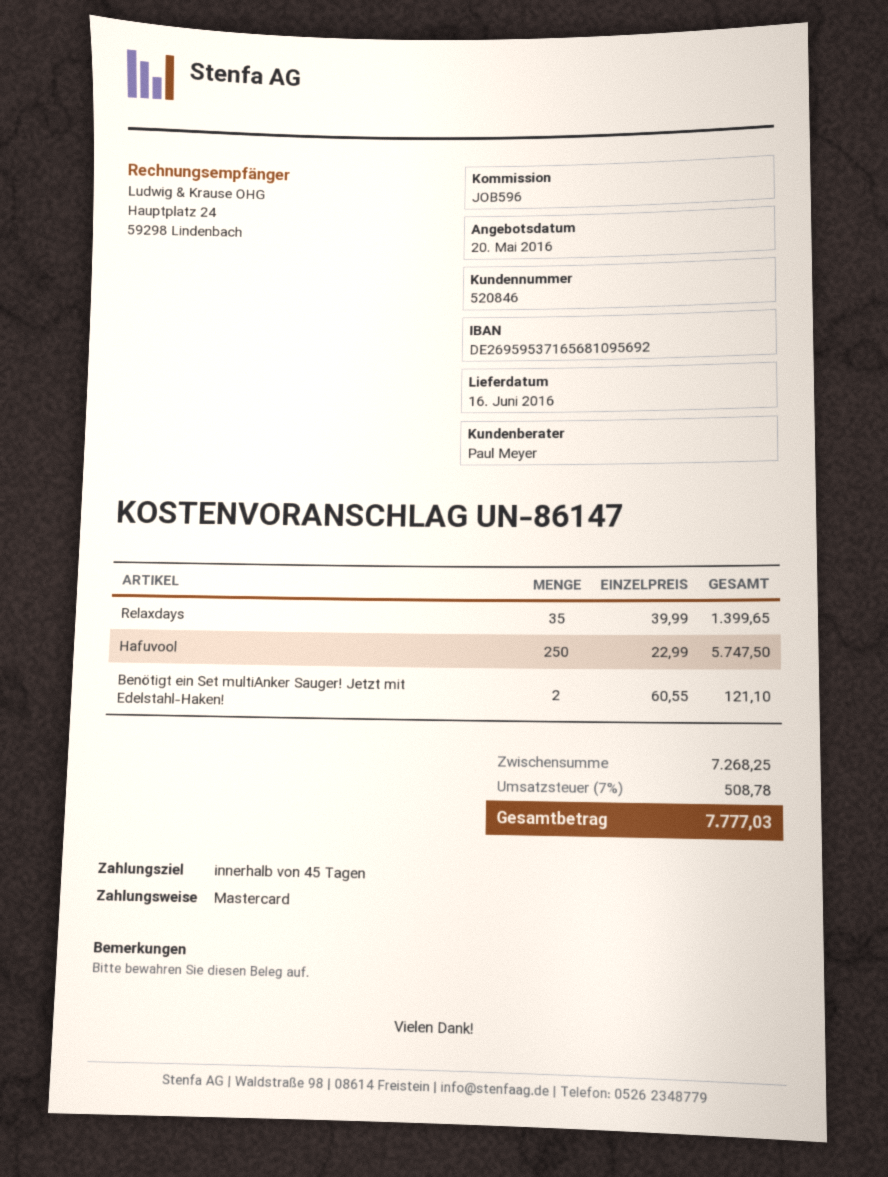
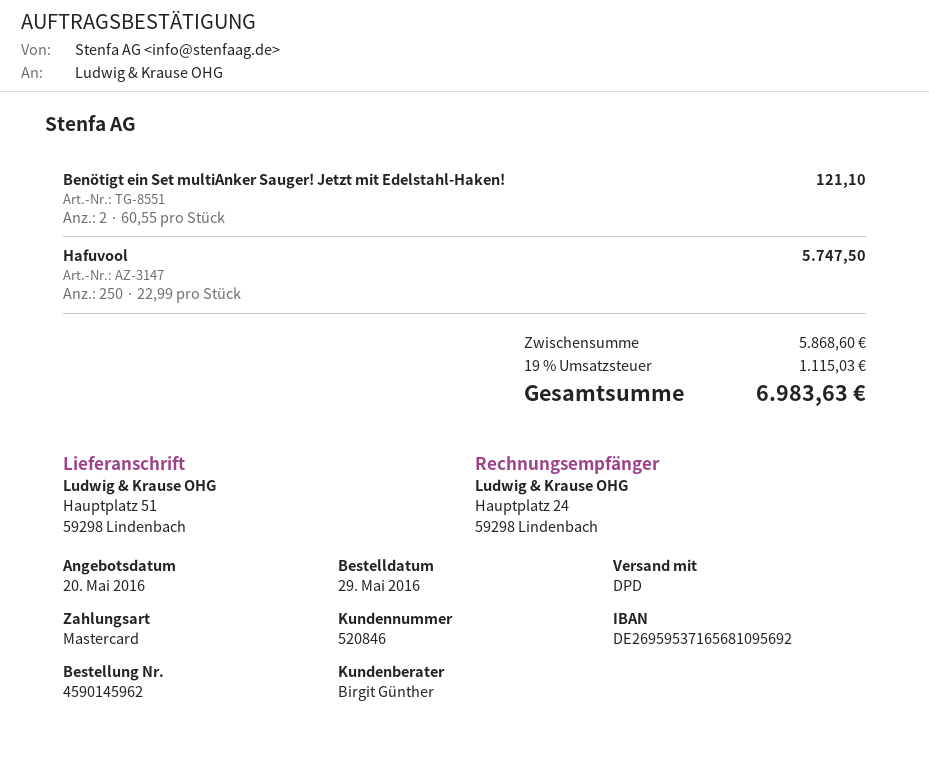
sales rep: Paul Meyer -> Birgit Günther
Relaxdays: 35 x 39.99 = 1399.65 -> none
subtotal: 7268.25 -> 5868.60
tax: 7% = 508.78 -> 19% = 1115.03
total: 7777.03 -> 6983.63

